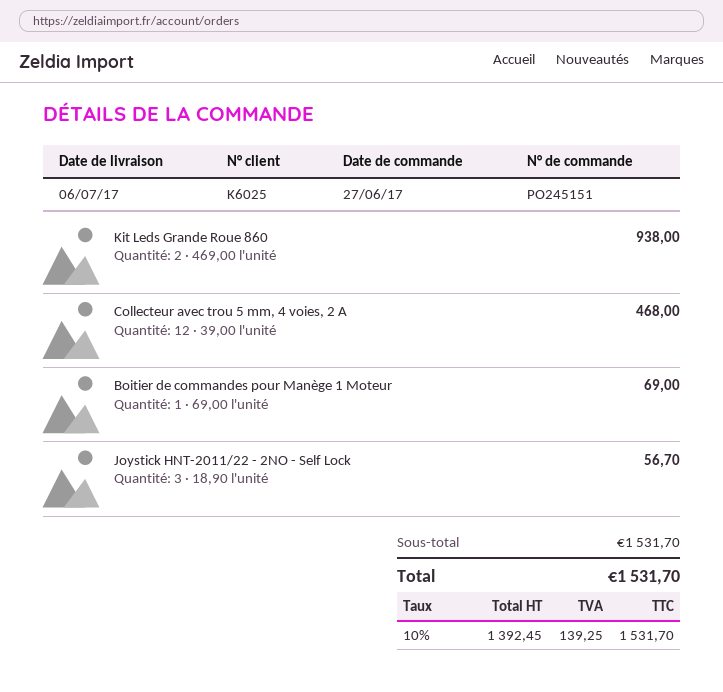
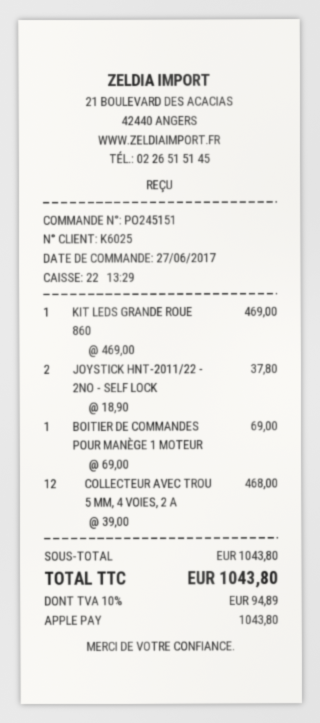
Kit Leds Grande Roue 860: 2 x 469.00 = 938.00 -> 1 x 469.00 = 469.00
Joystick HNT-2011/22 - 2NO - Self Lock: 3 x 18.90 = 56.70 -> 2 x 18.90 = 37.80
subtotal: 1531.70 -> 1043.80
tax: 10% = 139.25 -> 10% = 94.89
total: 1531.70 -> 1043.80

